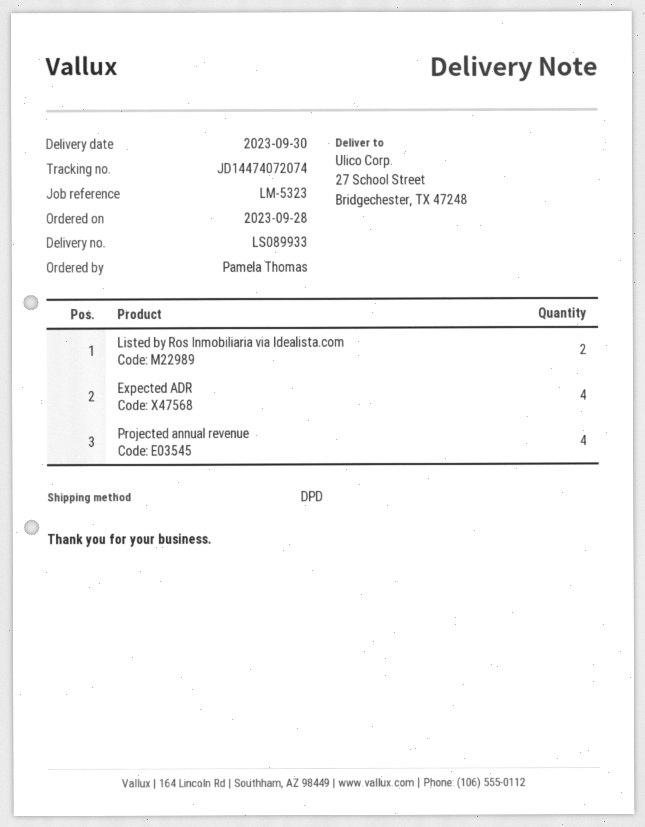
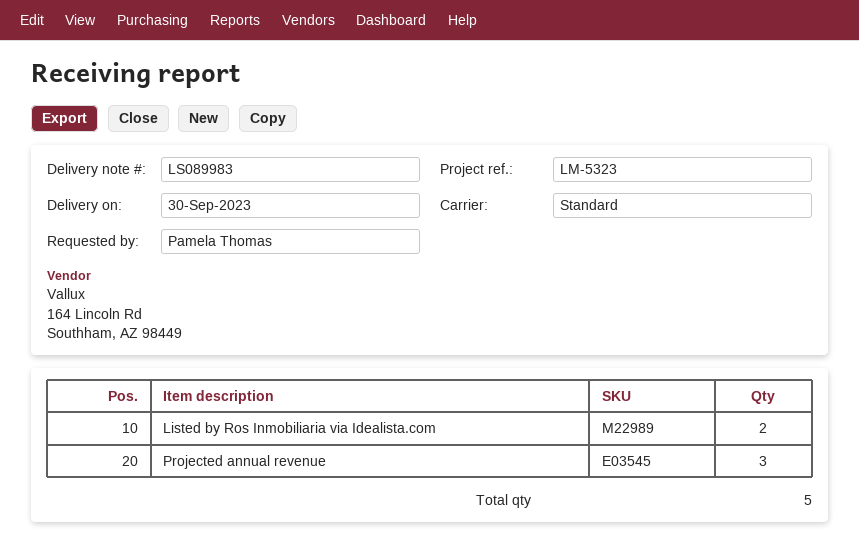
delivery note number: LS089933 -> LS089983
shipping method: DPD -> standard
Expected ADR: 4 -> none
Projected annual revenue: 4 -> 3

